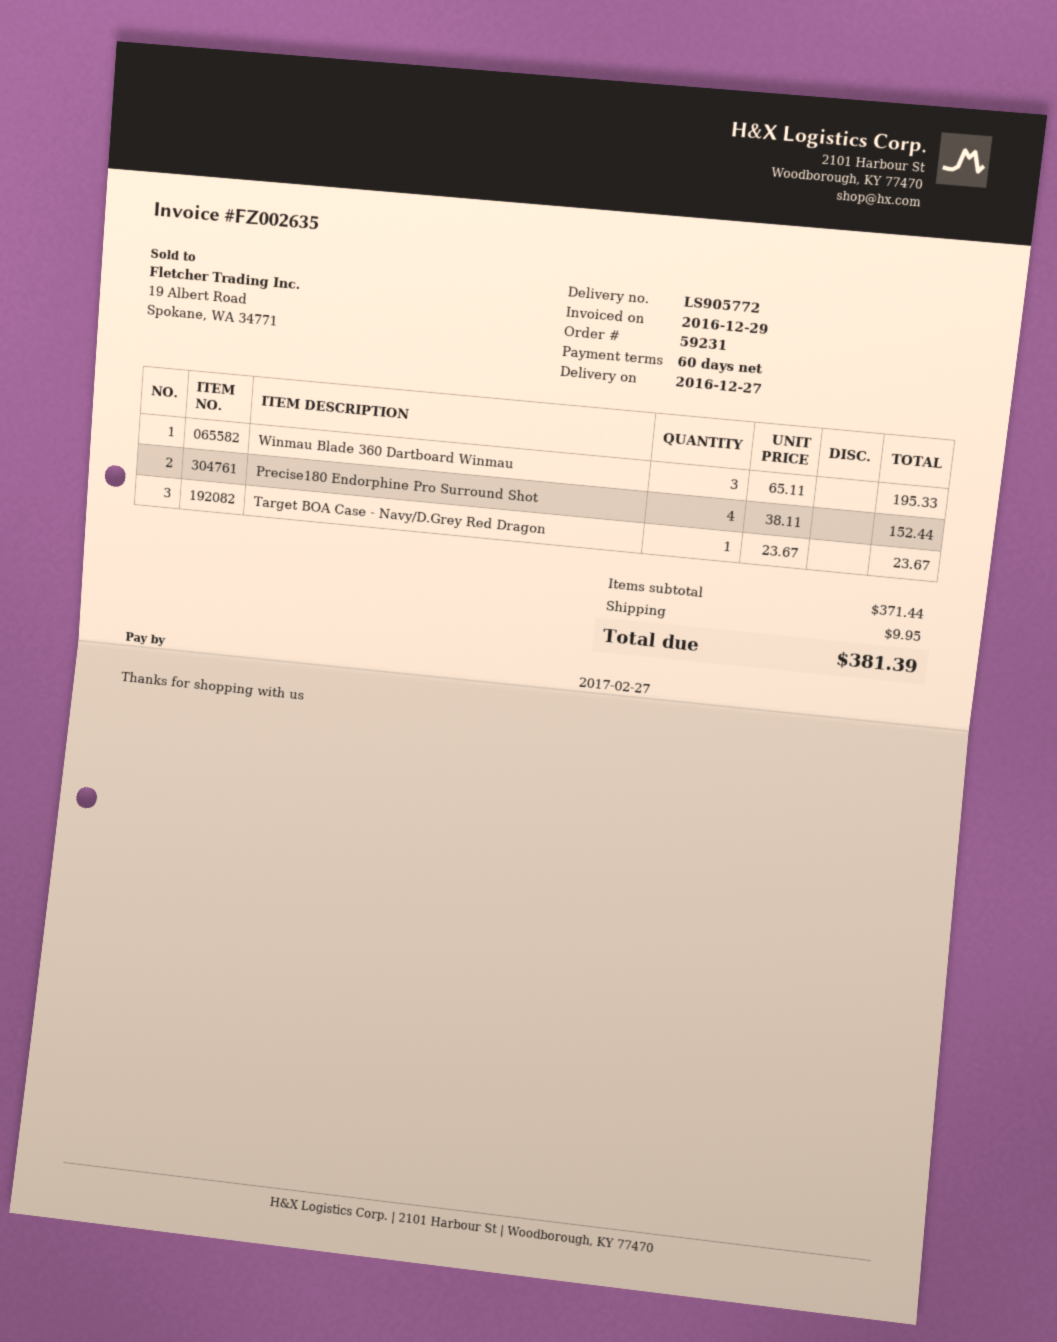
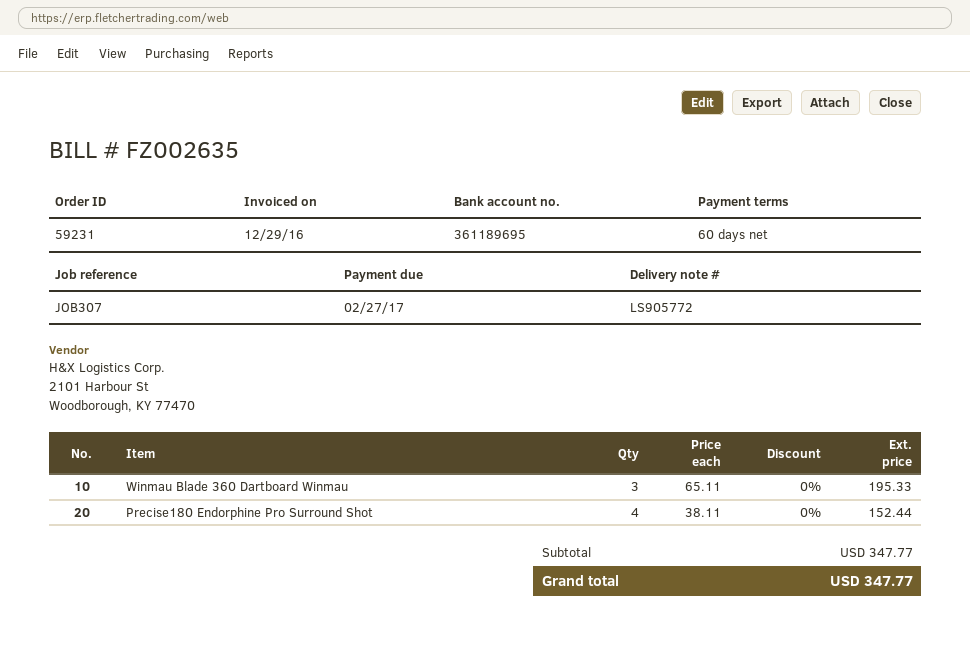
Target BOA Case - Navy/D.Grey Red Dragon: 1 x 23.67 = 23.67 -> none
subtotal: 371.44 -> 347.77
shipping: 9.95 -> none
total: 381.39 -> 347.77

